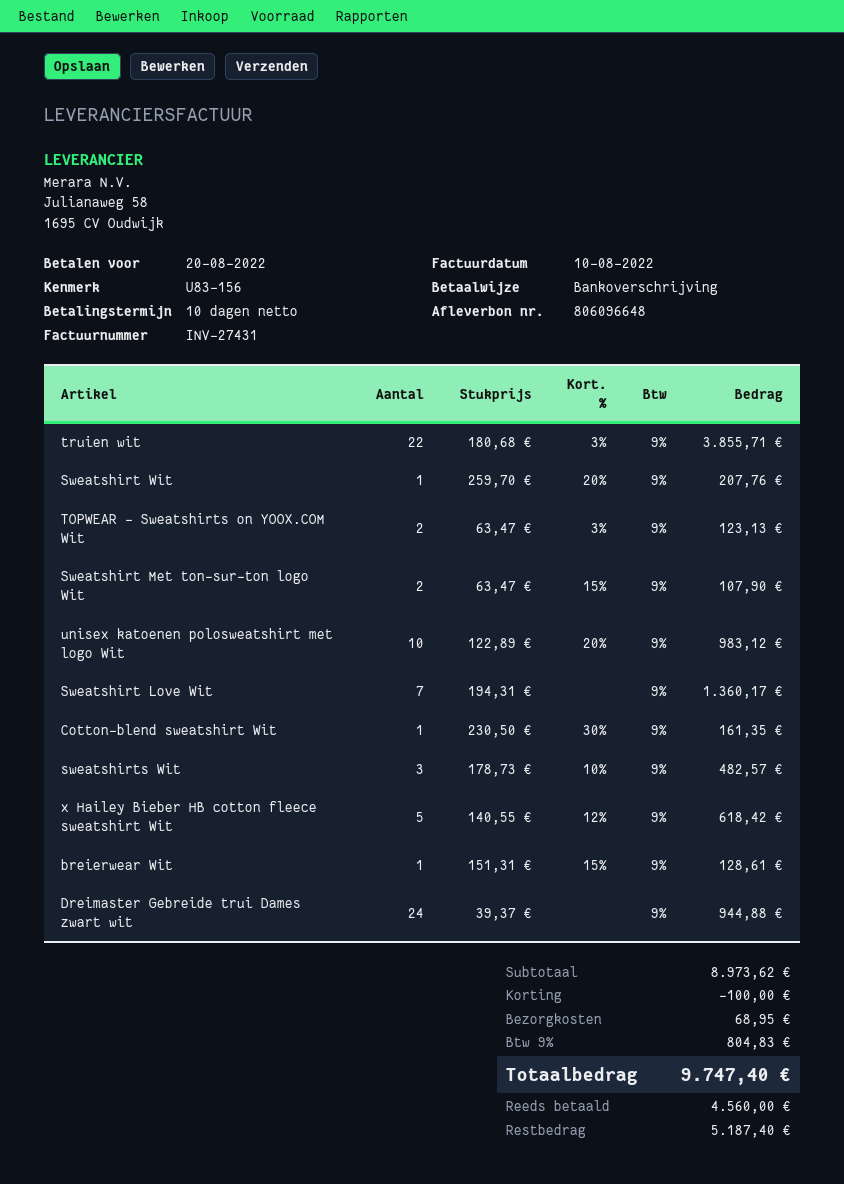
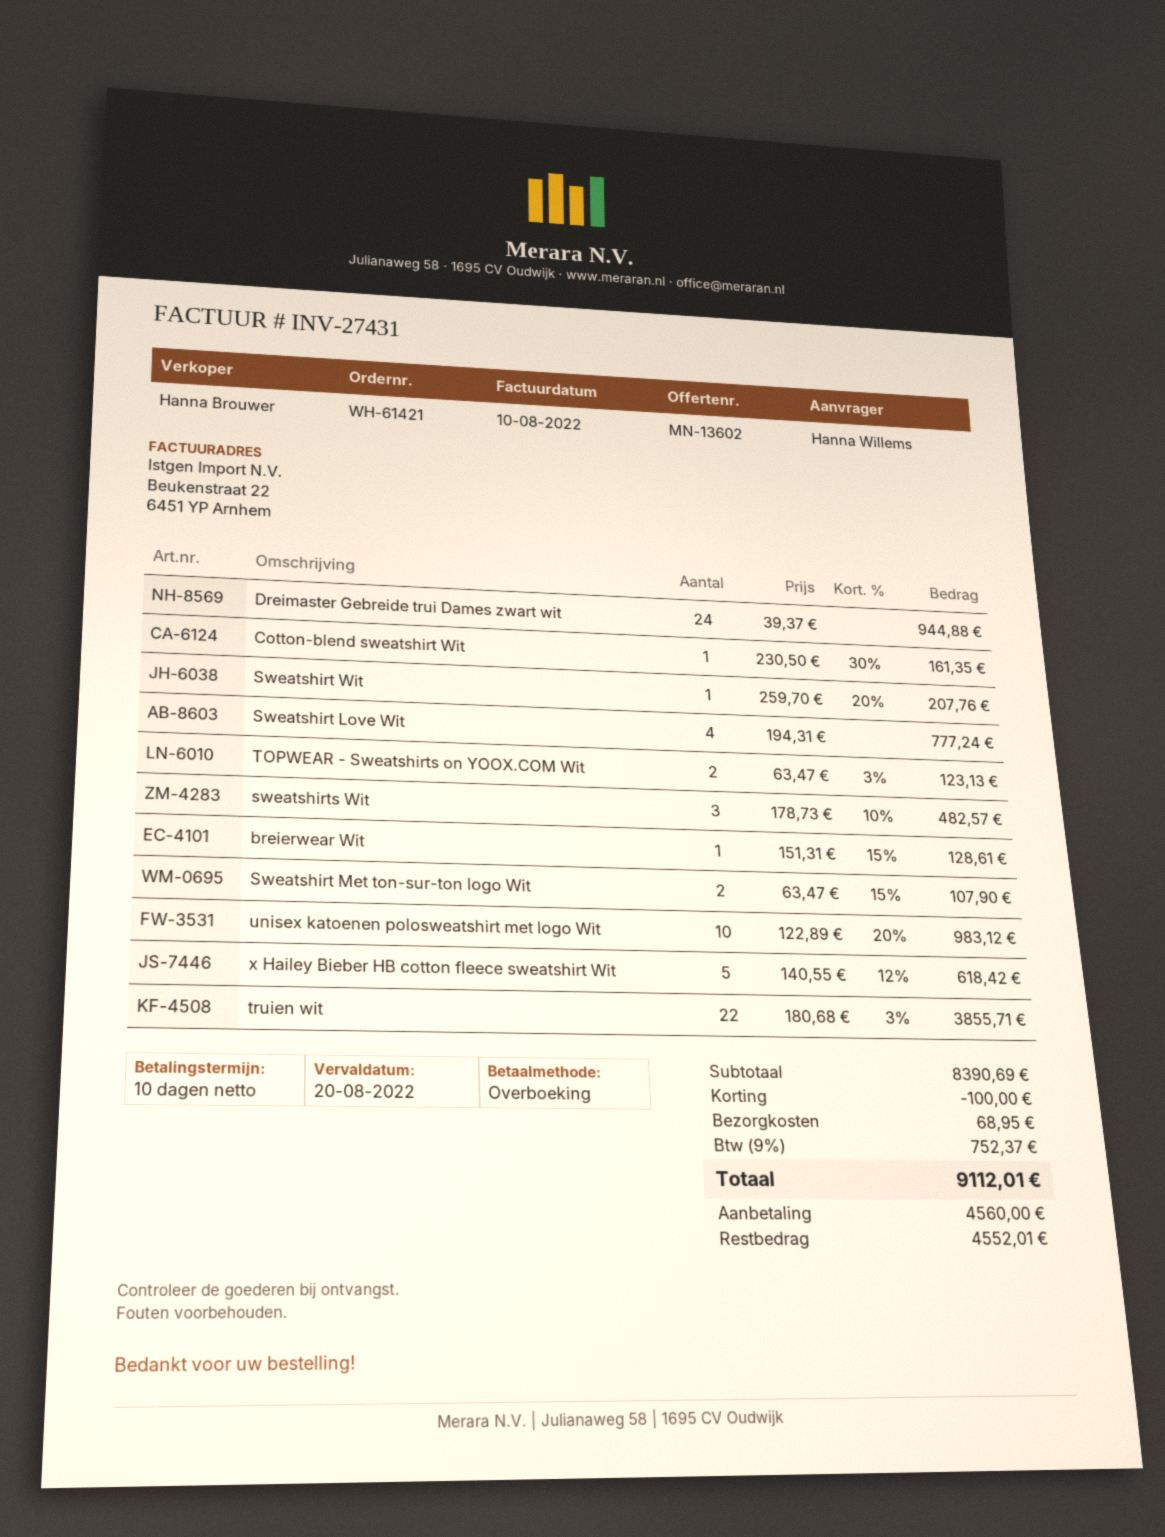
Sweatshirt Love Wit: 7 x 194.31 = 1360.17 -> 4 x 194.31 = 777.24
subtotal: 8973.62 -> 8390.69
tax: 9% = 804.83 -> 9% = 752.37
total: 9747.40 -> 9112.01
balance: 5187.40 -> 4552.01

